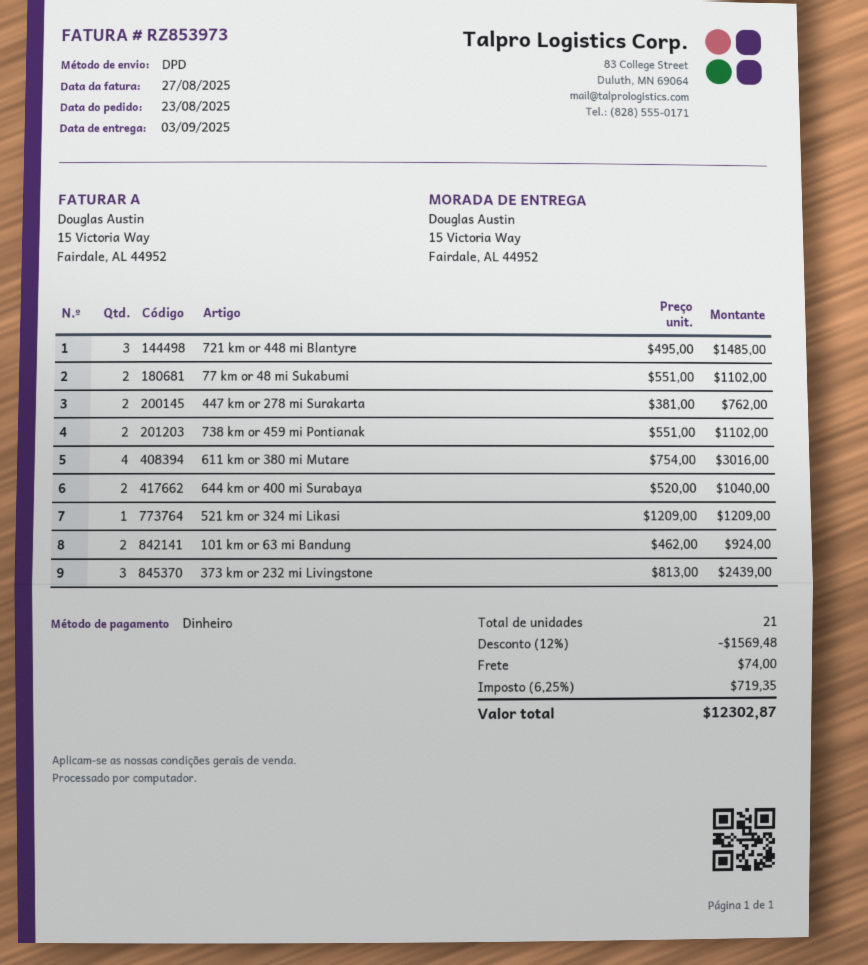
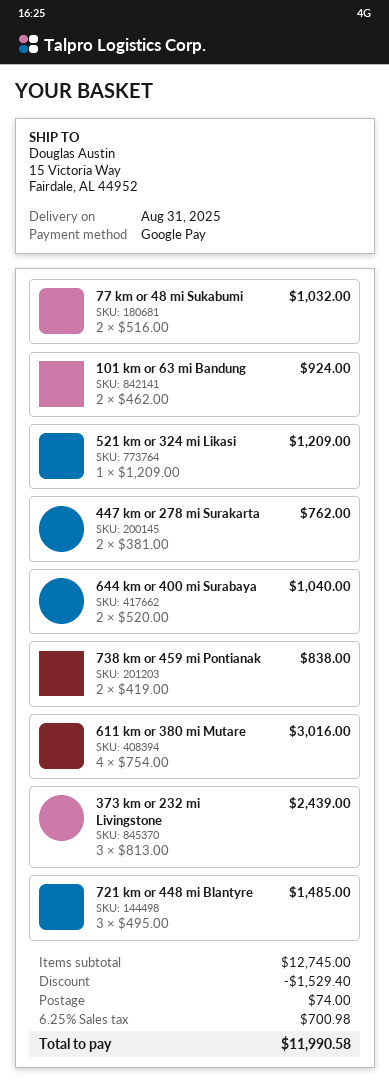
delivery date: 2025-09-03 -> 2025-08-31
payment method: cash -> Google Pay
77 km or 48 mi Sukabumi: 2 x 551.00 = 1102.00 -> 2 x 516.00 = 1032.00
738 km or 459 mi Pontianak: 2 x 551.00 = 1102.00 -> 2 x 419.00 = 838.00
discount: 1569.48 -> 1529.40
tax: 6.25% = 719.35 -> 6.25% = 700.98
total: 12302.87 -> 11990.58

